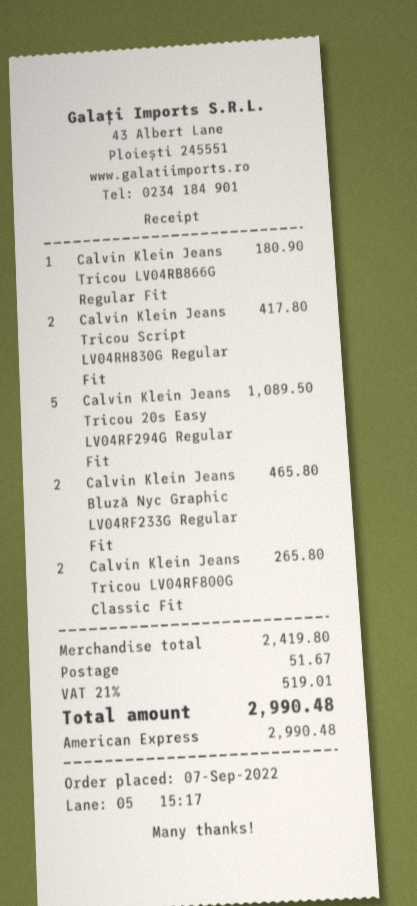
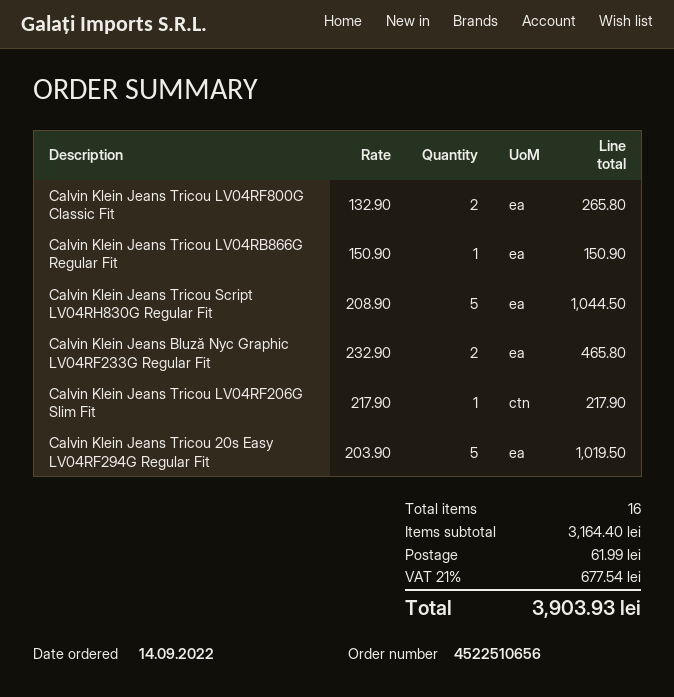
order date: 2022-09-07 -> 2022-09-14
Calvin Klein Jeans Tricou LV04RB866G Regular Fit: 1 for 180.90 -> 1 for 150.90
Calvin Klein Jeans Tricou Script LV04RH830G Regular Fit: 2 for 417.80 -> 5 for 1044.50
Calvin Klein Jeans Tricou 20s Easy LV04RF294G Regular Fit: 5 for 1089.50 -> 5 for 1019.50
Calvin Klein Jeans Tricou LV04RF206G Slim Fit: none -> 1 for 217.90
subtotal: 2419.80 -> 3164.40
shipping: 51.67 -> 61.99
tax: 21% = 519.01 -> 21% = 677.54
total: 2990.48 -> 3903.93

